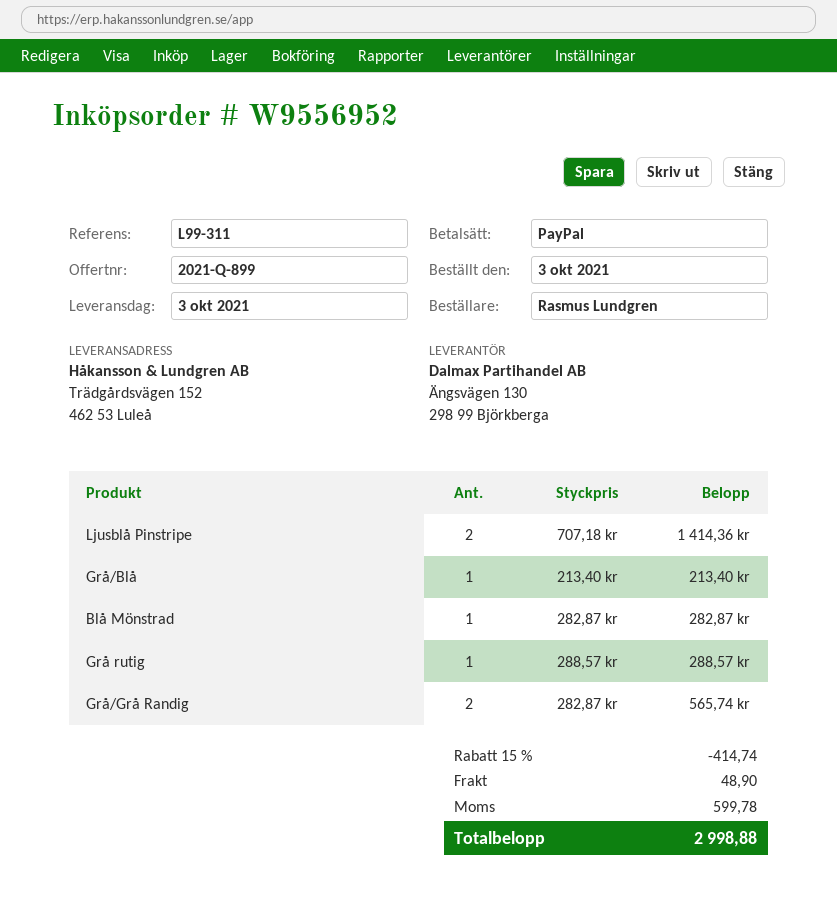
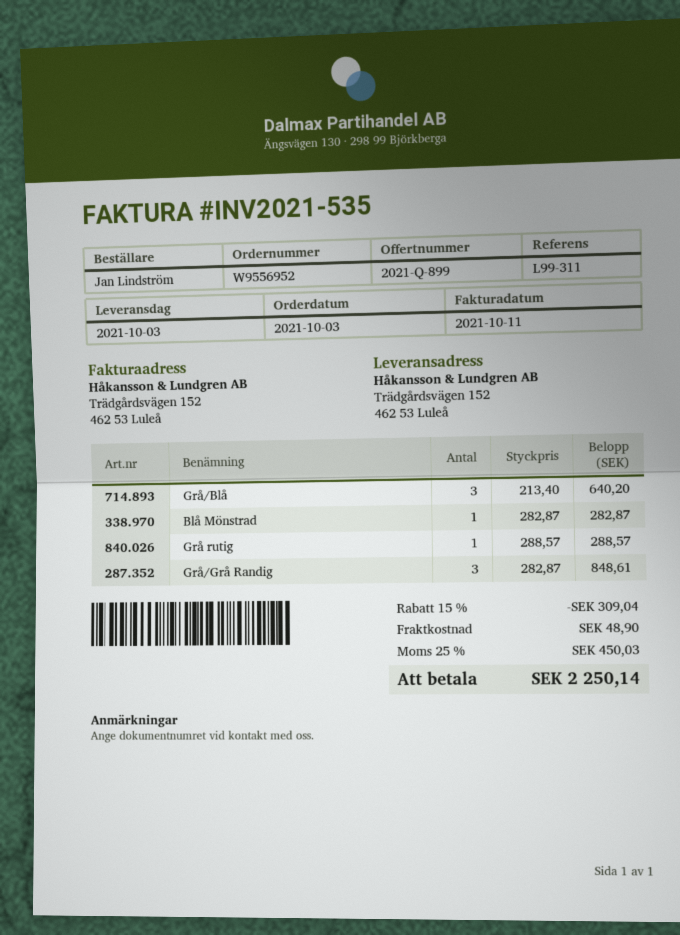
ordered by: Rasmus Lundgren -> Jan Lindström
Ljusblå Pinstripe: 2 x 707.18 = 1414.36 -> none
Grå/Blå: 1 x 213.40 = 213.40 -> 3 x 213.40 = 640.20
Grå/Grå Randig: 2 x 282.87 = 565.74 -> 3 x 282.87 = 848.61
discount: 15% = 414.74 -> 15% = 309.04
tax: 599.78 -> 450.03
total: 2998.88 -> 2250.14

